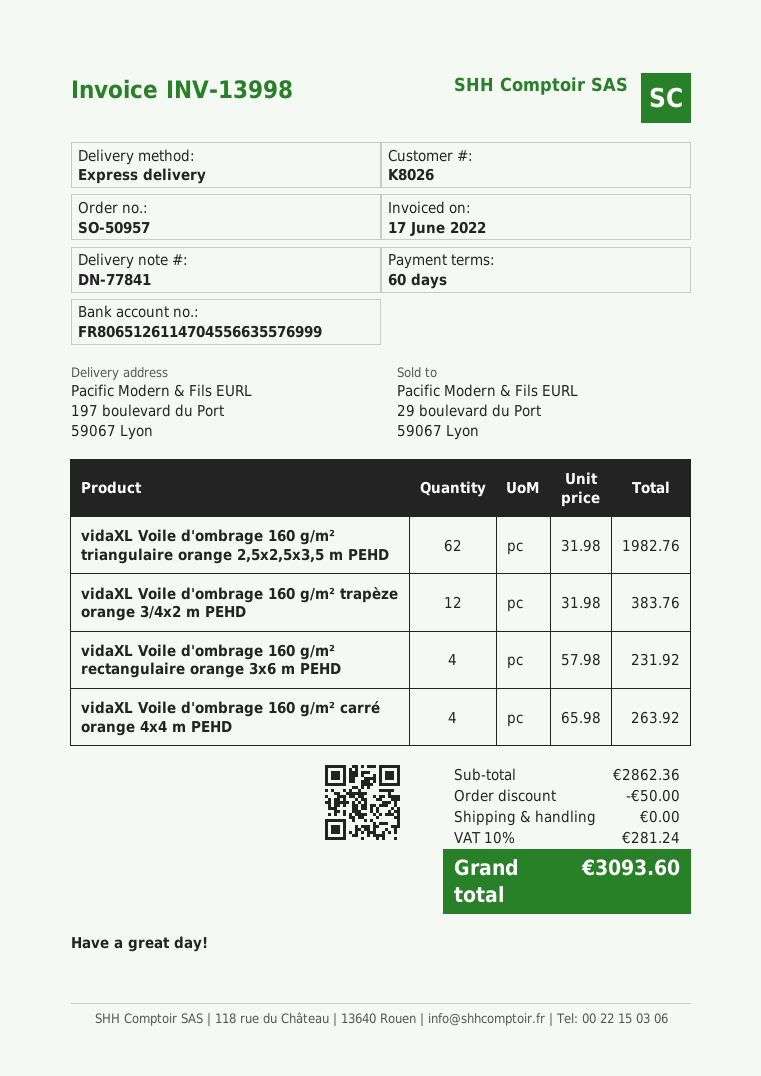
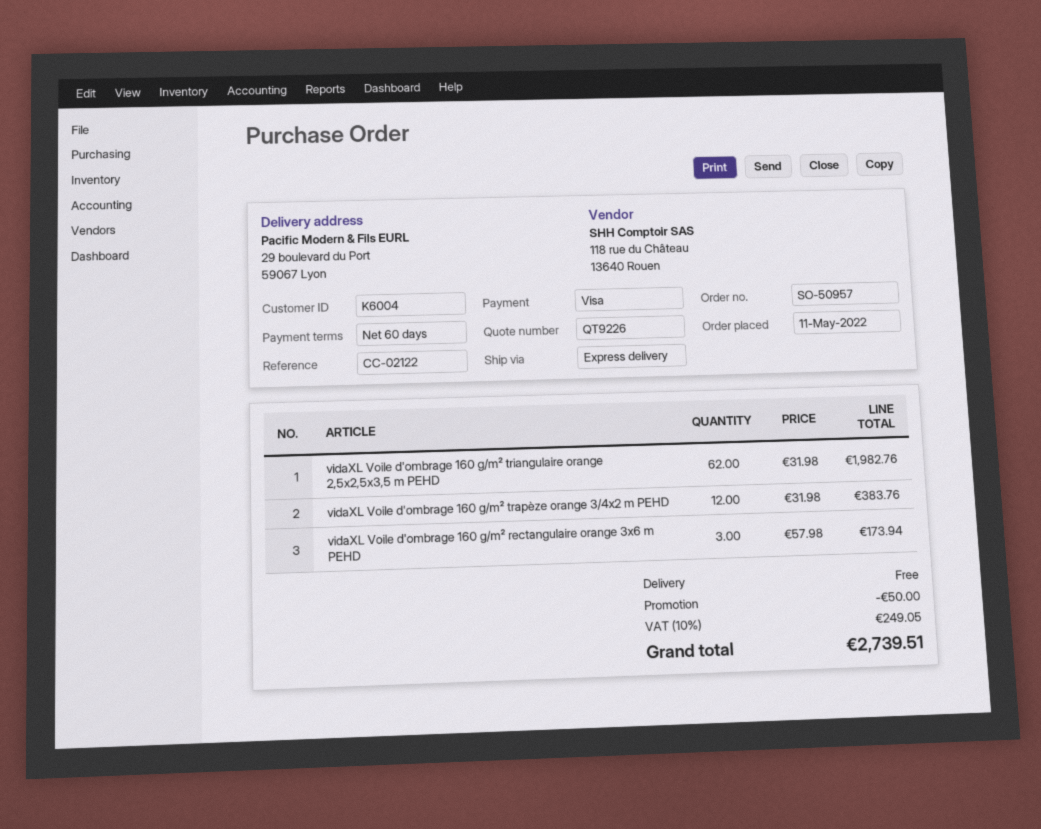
customer number: K8026 -> K6004
ship to: 197 boulevard du Port, 59067 Lyon -> 29 boulevard du Port, 59067 Lyon
vidaXL Voile d'ombrage 160 g/m² rectangulaire orange 3x6 m PEHD: 4 x 57.98 = 231.92 -> 3 x 57.98 = 173.94
vidaXL Voile d'ombrage 160 g/m² carré orange 4x4 m PEHD: 4 x 65.98 = 263.92 -> none
tax: 10% = 281.24 -> 10% = 249.05
total: 3093.60 -> 2739.51

